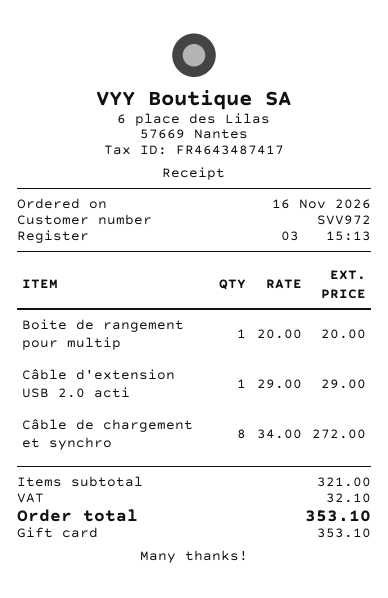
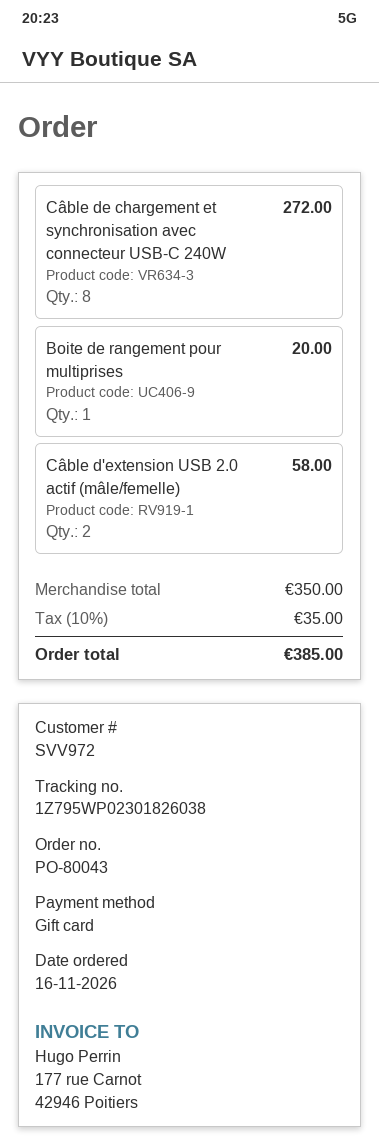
Câble d'extension USB 2.0 acti: 1 for 29.00 -> 2 for 58.00
subtotal: 321.00 -> 350.00
tax: 32.10 -> 35.00
total: 353.10 -> 385.00

